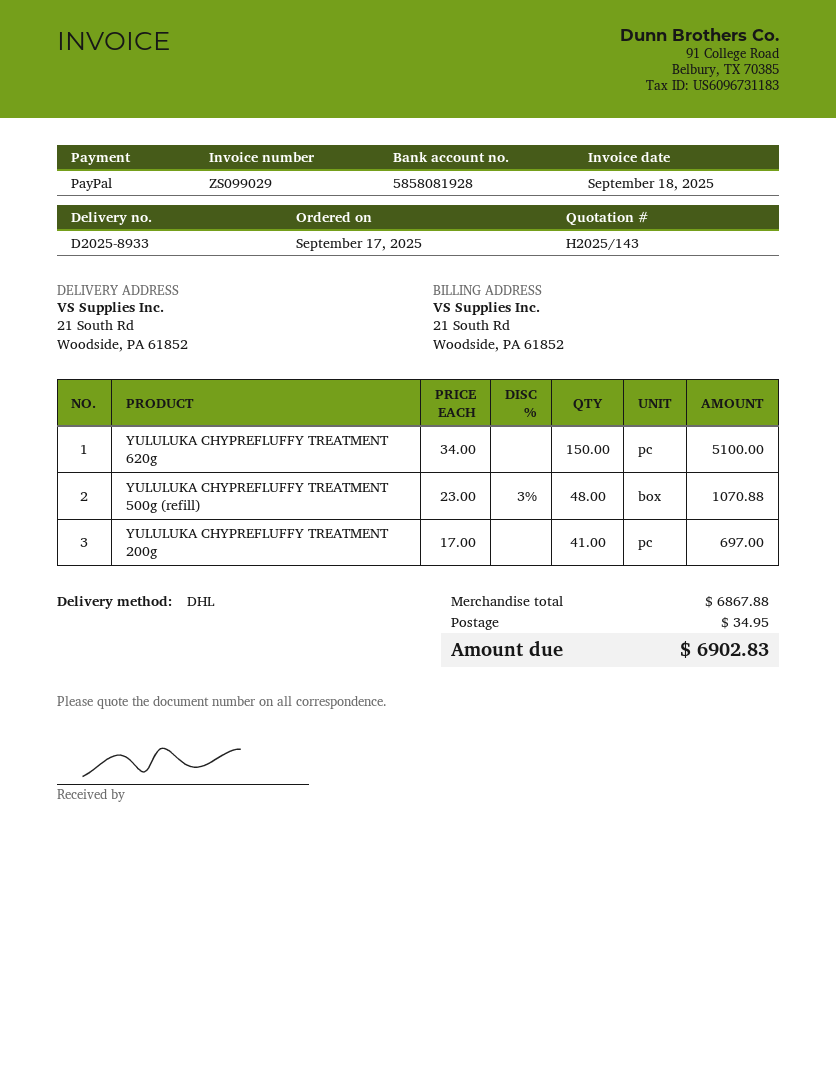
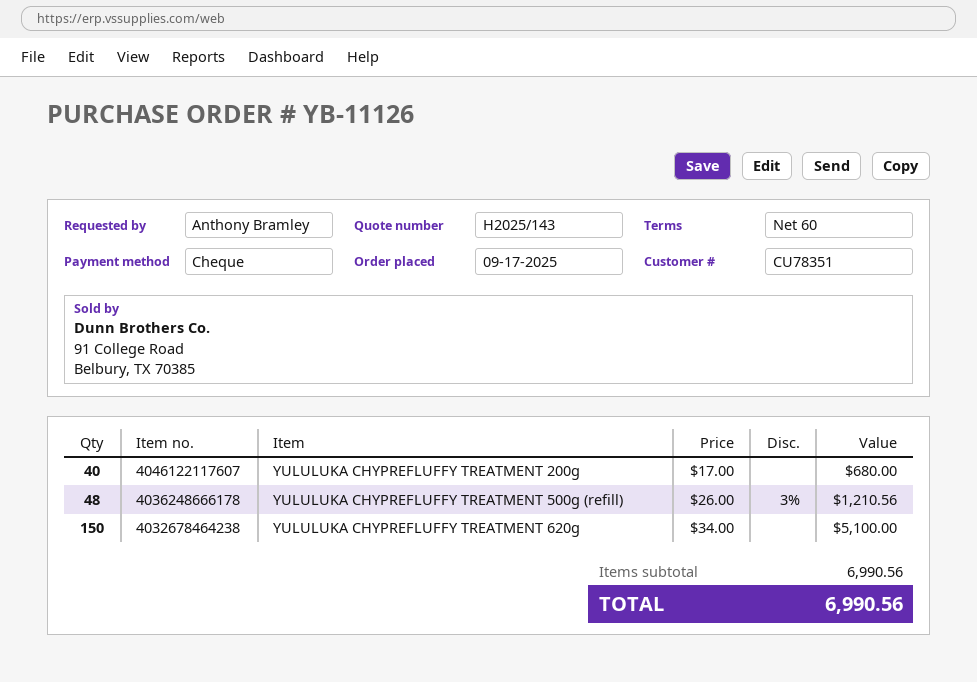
payment method: PayPal -> cheque
YULULUKA CHYPREFLUFFY TREATMENT 500g (refill): 48 x 23.00 - 3% = 1070.88 -> 48 x 26.00 - 3% = 1210.56
YULULUKA CHYPREFLUFFY TREATMENT 200g: 41 x 17.00 = 697.00 -> 40 x 17.00 = 680.00
subtotal: 6867.88 -> 6990.56
shipping: 34.95 -> none
total: 6902.83 -> 6990.56

